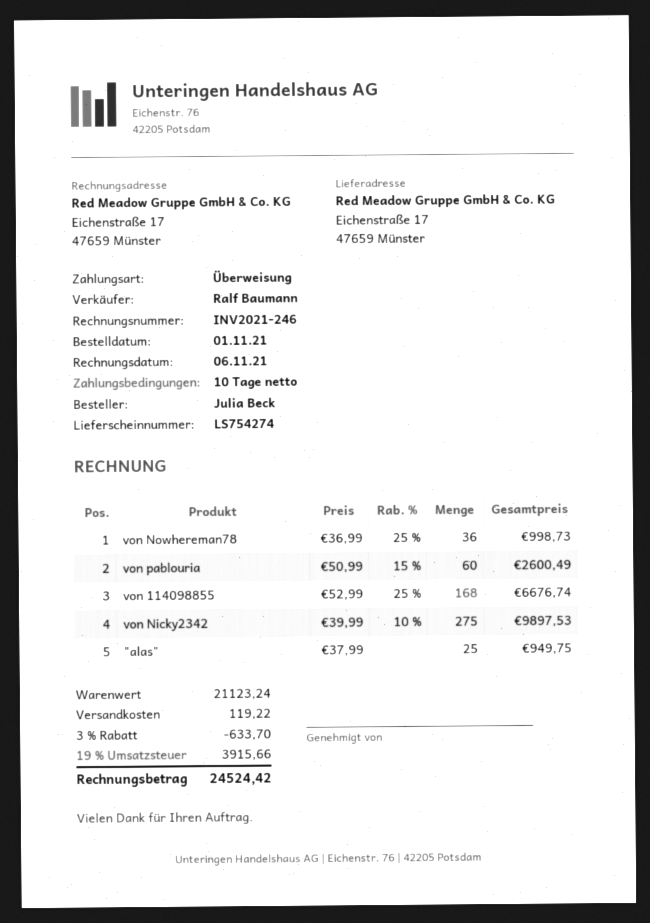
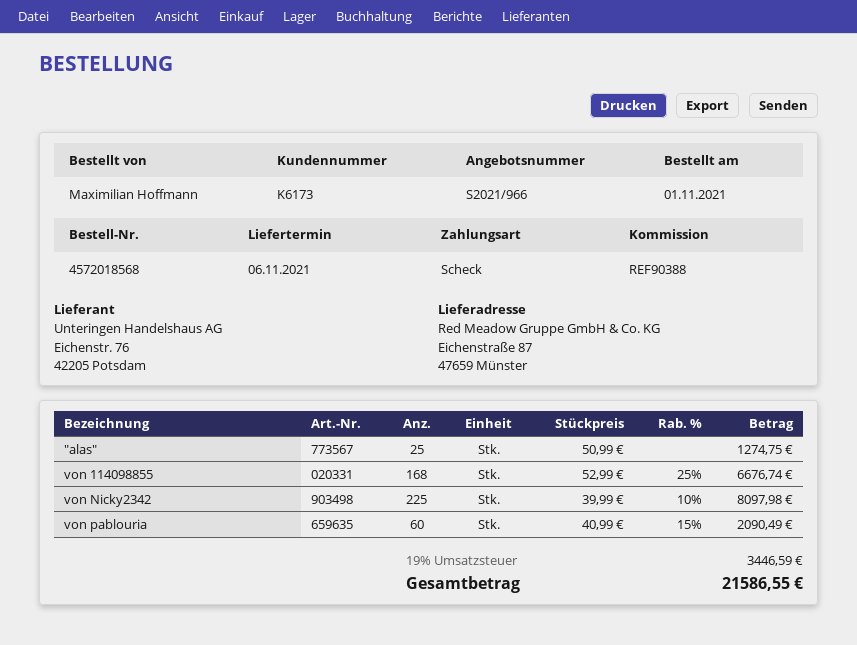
ordered by: Julia Beck -> Maximilian Hoffmann
payment method: bank transfer -> cheque
ship to: Eichenstraße 17, 47659 Münster -> Eichenstraße 87, 47659 Münster
von Nowhereman78: 36 x 36.99 - 25% = 998.73 -> none
von pablouria: 60 x 50.99 - 15% = 2600.49 -> 60 x 40.99 - 15% = 2090.49
von Nicky2342: 275 x 39.99 - 10% = 9897.53 -> 225 x 39.99 - 10% = 8097.98
"alas": 25 x 37.99 = 949.75 -> 25 x 50.99 = 1274.75
discount: 3% = 633.70 -> none
shipping: 119.22 -> none
tax: 19% = 3915.66 -> 19% = 3446.59
total: 24524.42 -> 21586.55

